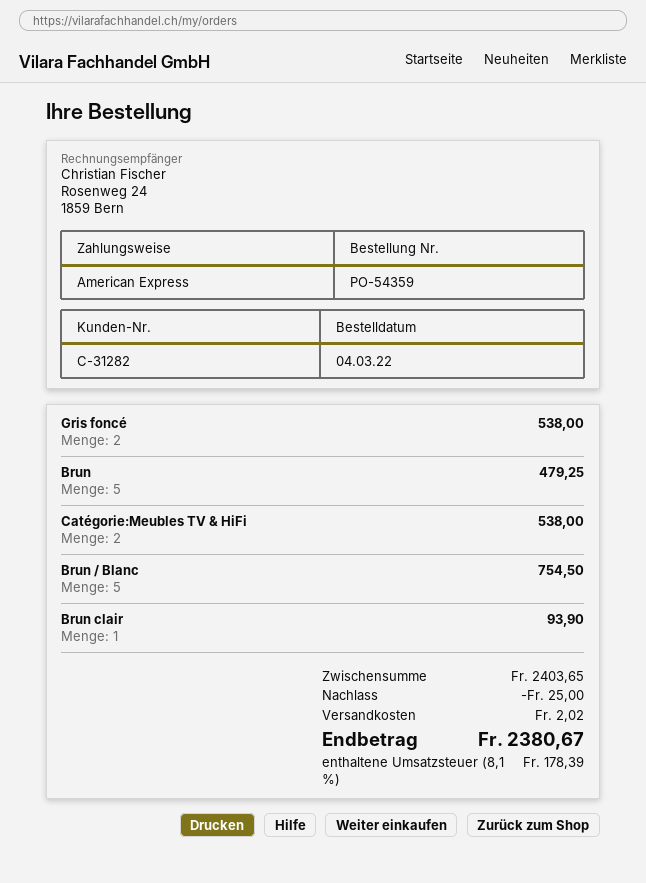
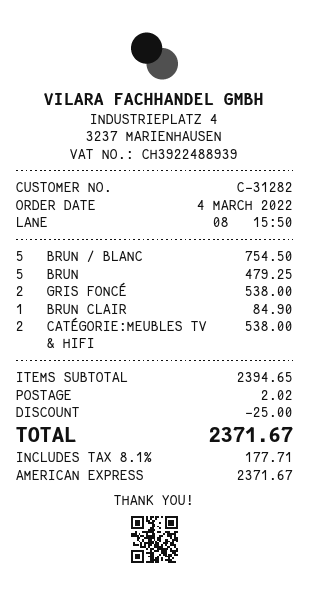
Brun clair: 1 for 93.90 -> 1 for 84.90
subtotal: 2403.65 -> 2394.65
tax: 8.1% = 178.39 -> 8.1% = 177.71
total: 2380.67 -> 2371.67

